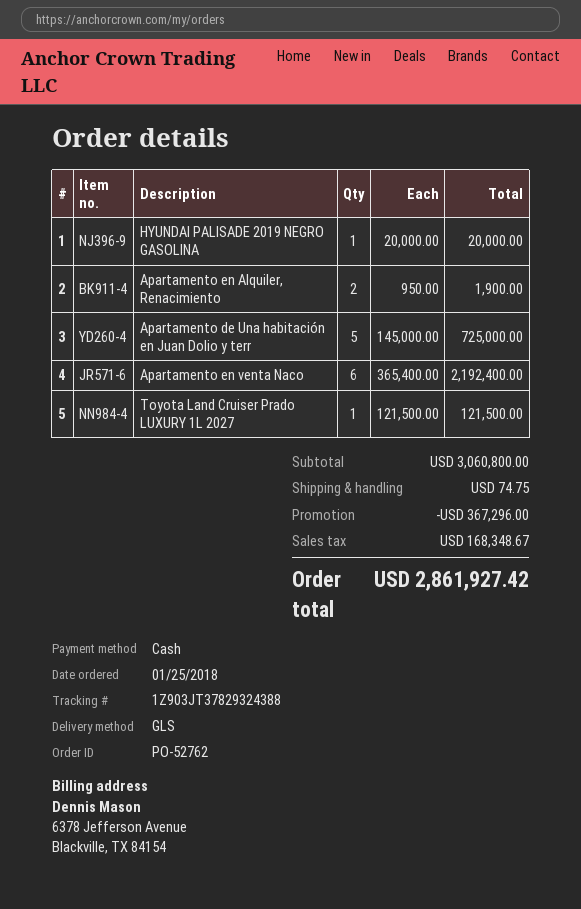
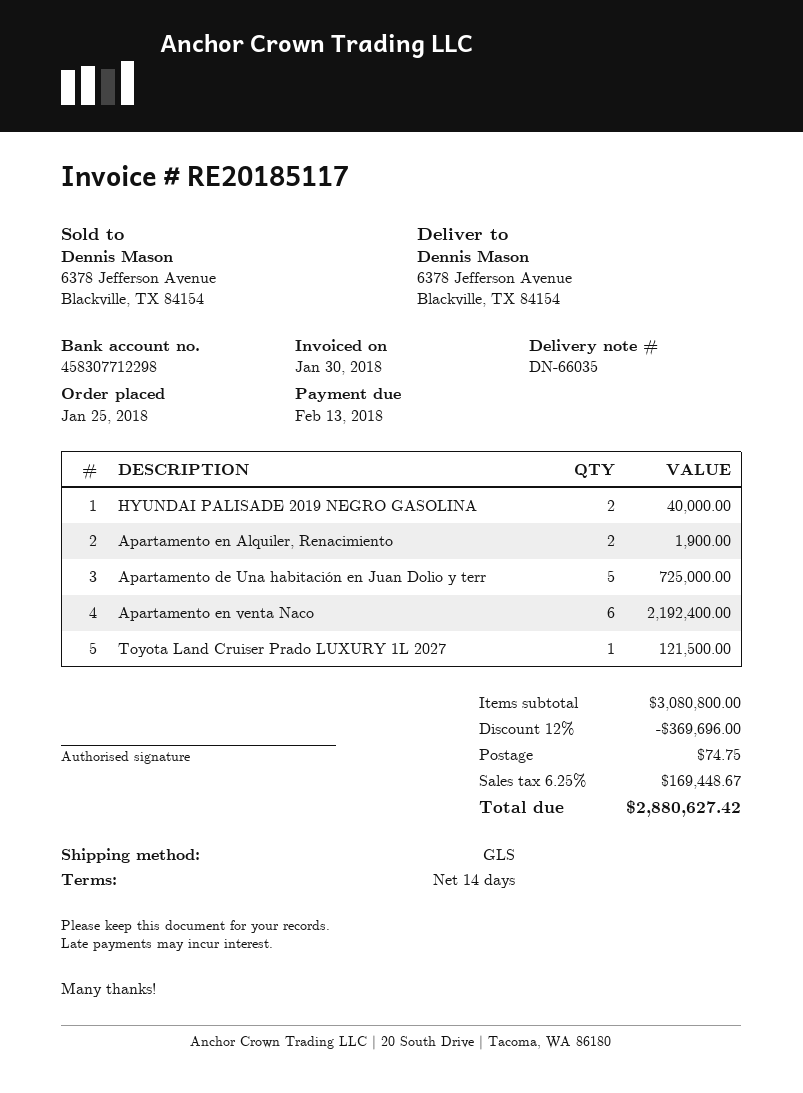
HYUNDAI PALISADE 2019 NEGRO GASOLINA: 1 for 20000.00 -> 2 for 40000.00
subtotal: 3060800.00 -> 3080800.00
discount: 367296.00 -> 369696.00
tax: 168348.67 -> 169448.67
total: 2861927.42 -> 2880627.42

